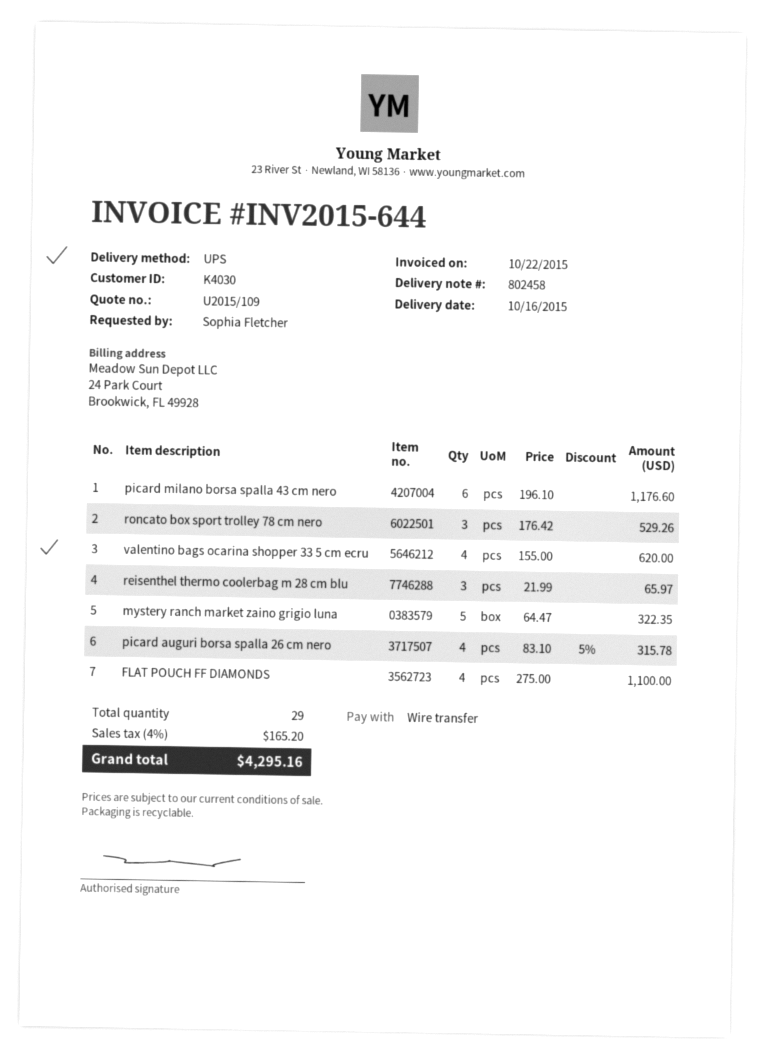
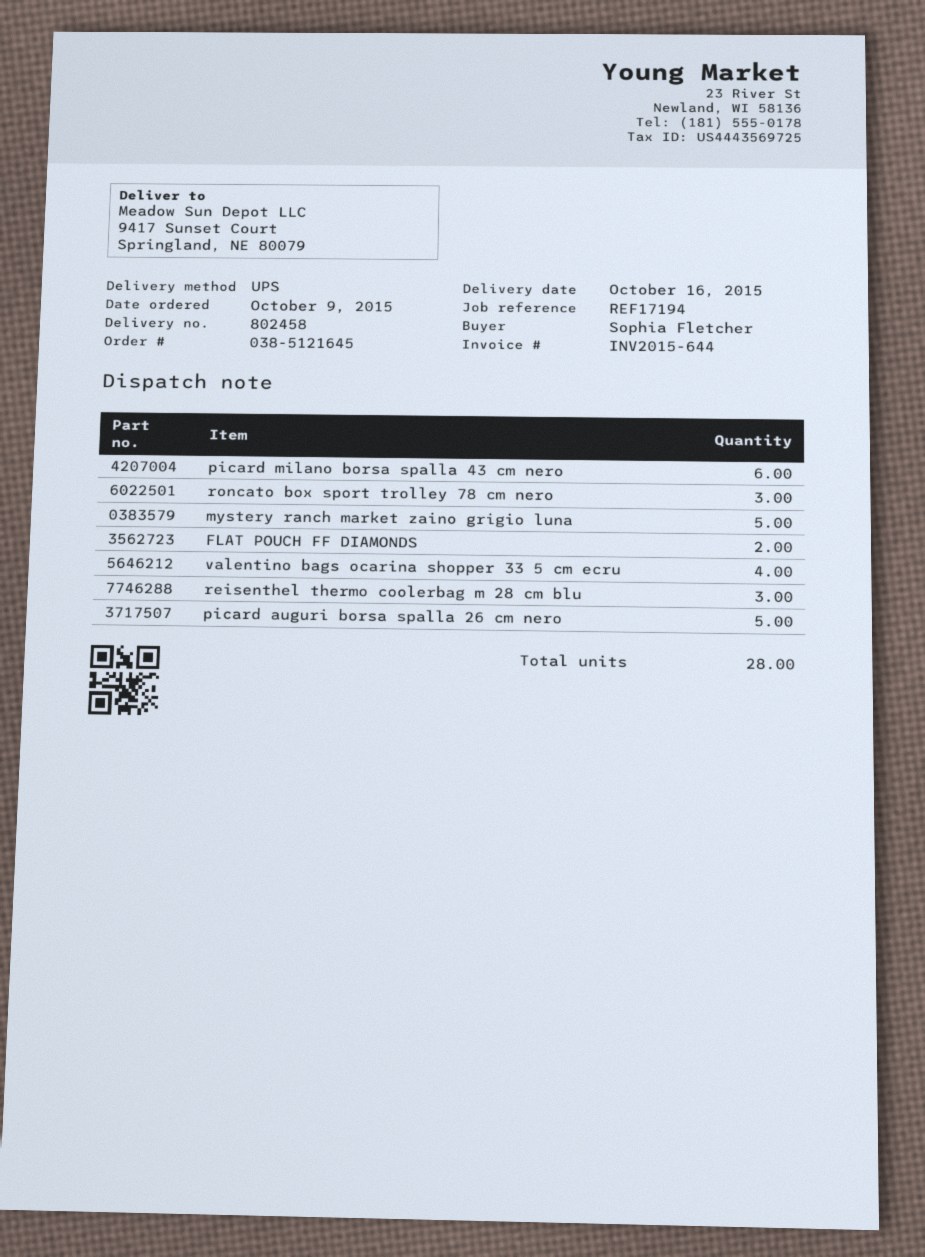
picard auguri borsa spalla 26 cm nero: 4 -> 5
FLAT POUCH FF DIAMONDS: 4 -> 2
total quantity: 29 -> 28

